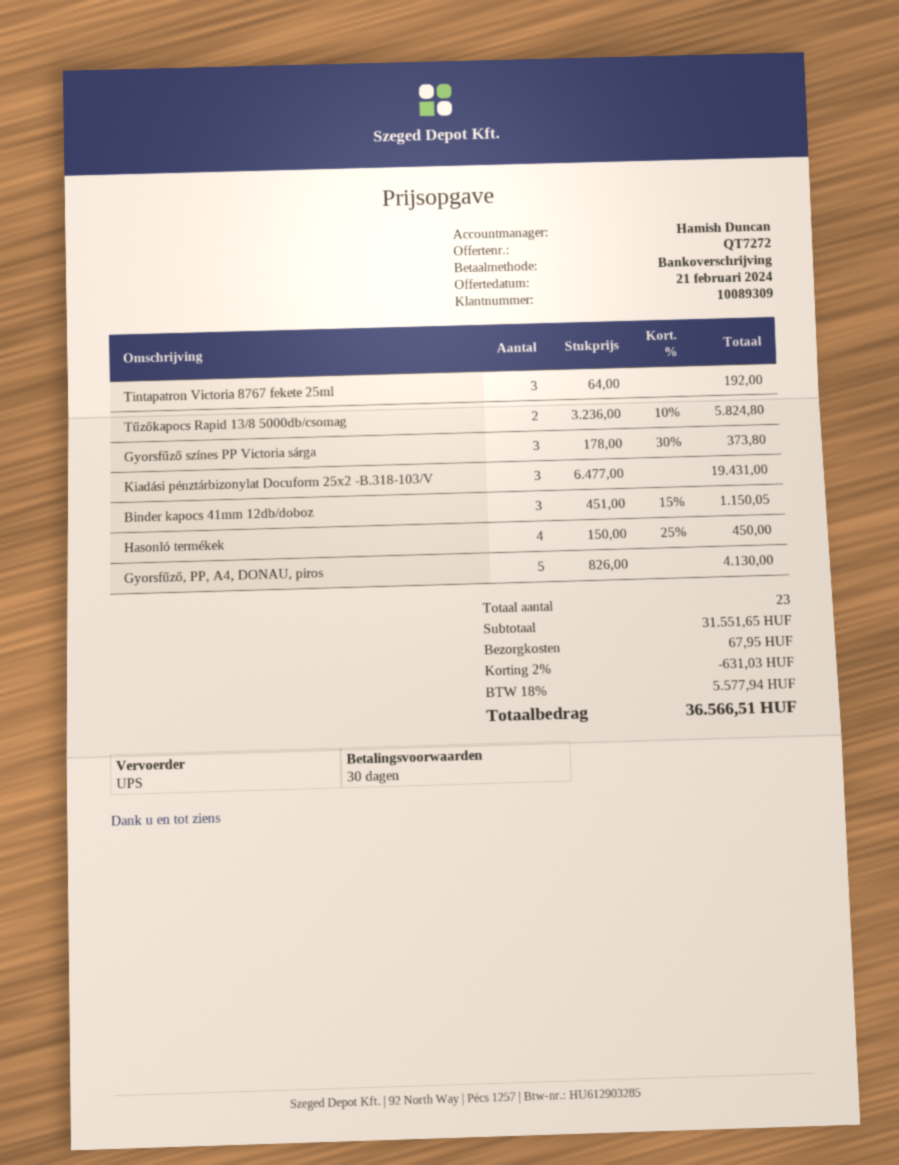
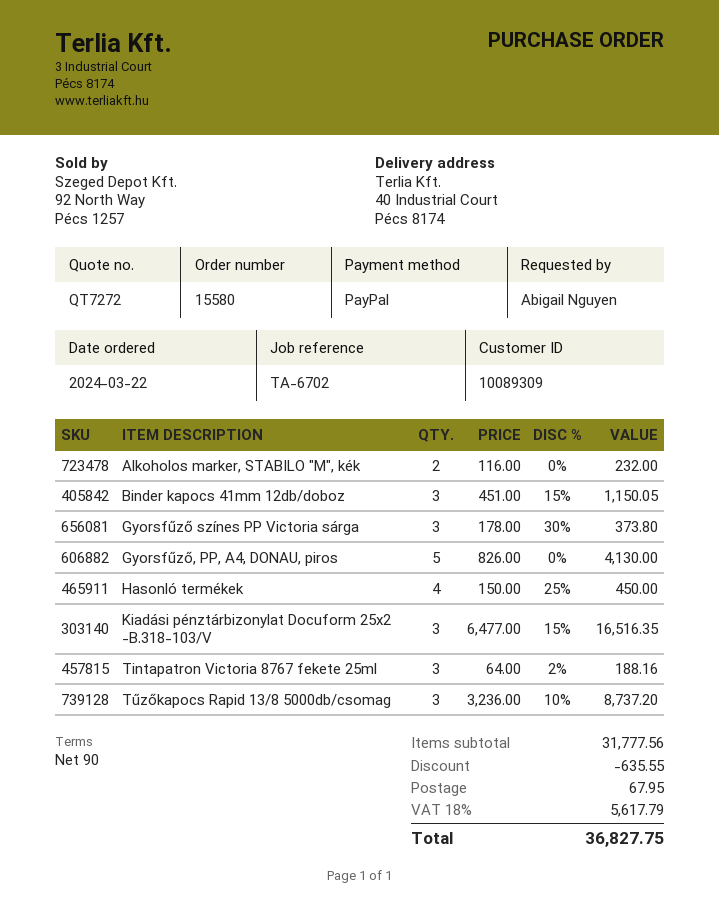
payment terms: 30 days -> 90 days
payment method: bank transfer -> PayPal
Tintapatron Victoria 8767 fekete 25ml: 3 x 64.00 = 192.00 -> 3 x 64.00 - 2% = 188.16
Tűzőkapocs Rapid 13/8 5000db/csomag: 2 x 3236.00 - 10% = 5824.80 -> 3 x 3236.00 - 10% = 8737.20
Kiadási pénztárbizonylat Docuform 25x2 -B.318-103/V: 3 x 6477.00 = 19431.00 -> 3 x 6477.00 - 15% = 16516.35
Alkoholos marker, STABILO "M", kék: none -> 2 x 116.00 = 232.00
subtotal: 31551.65 -> 31777.56
discount: 631.03 -> 635.55
tax: 18% = 5577.94 -> 18% = 5617.79
total: 36566.51 -> 36827.75

